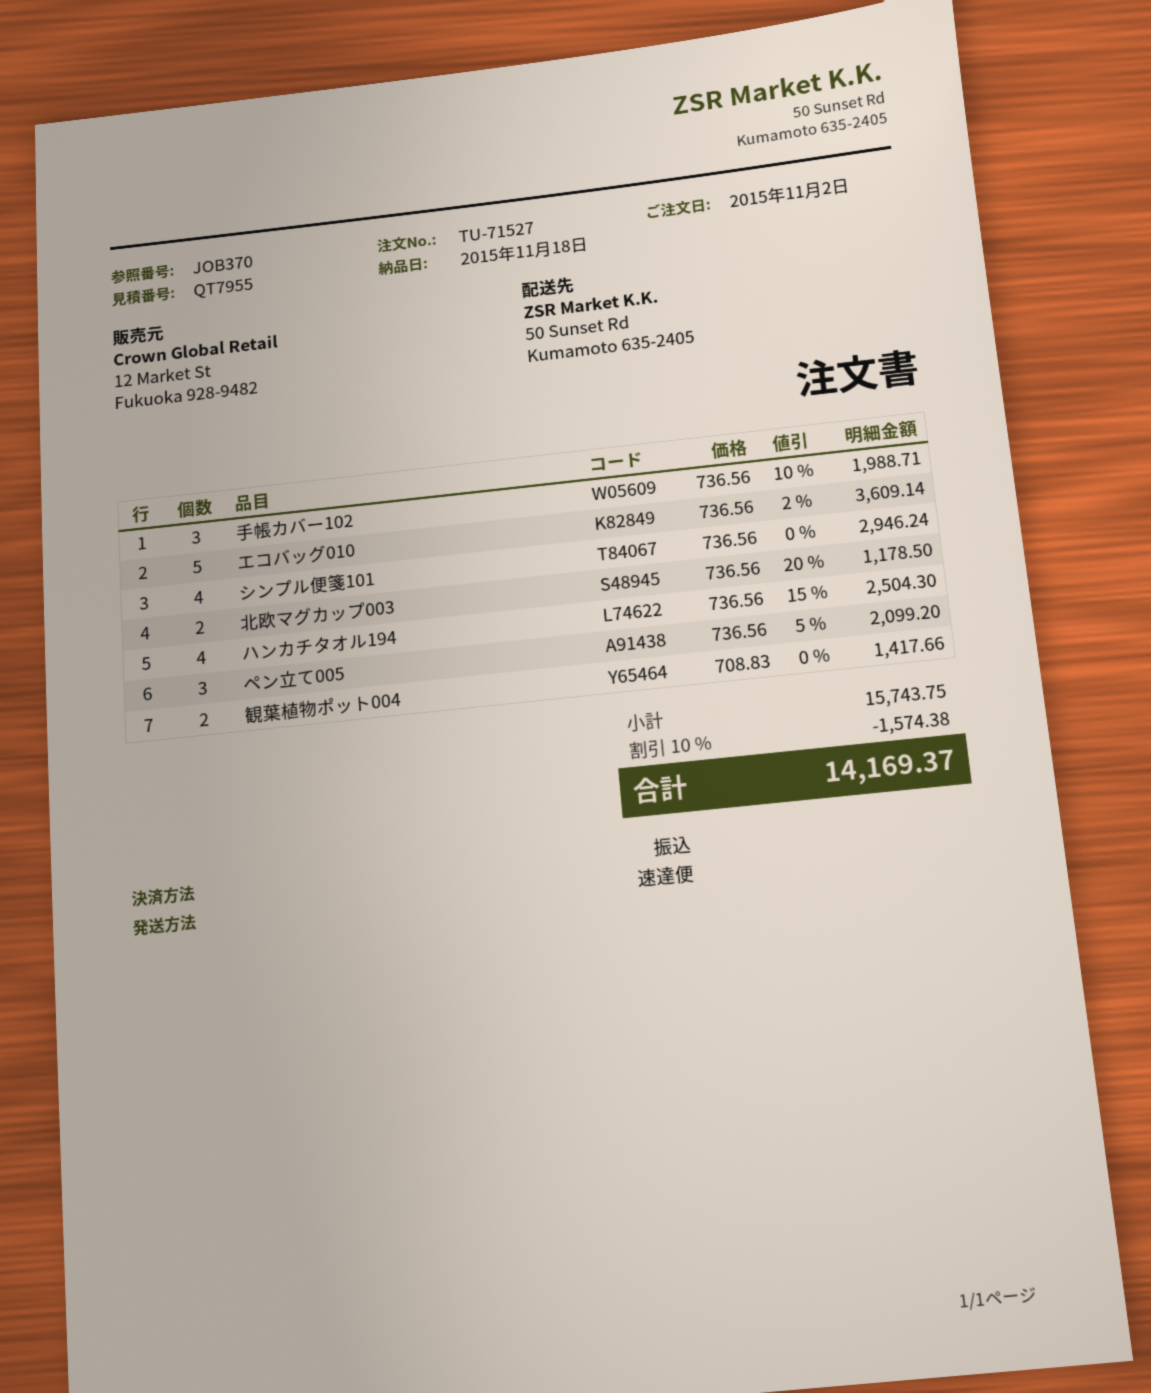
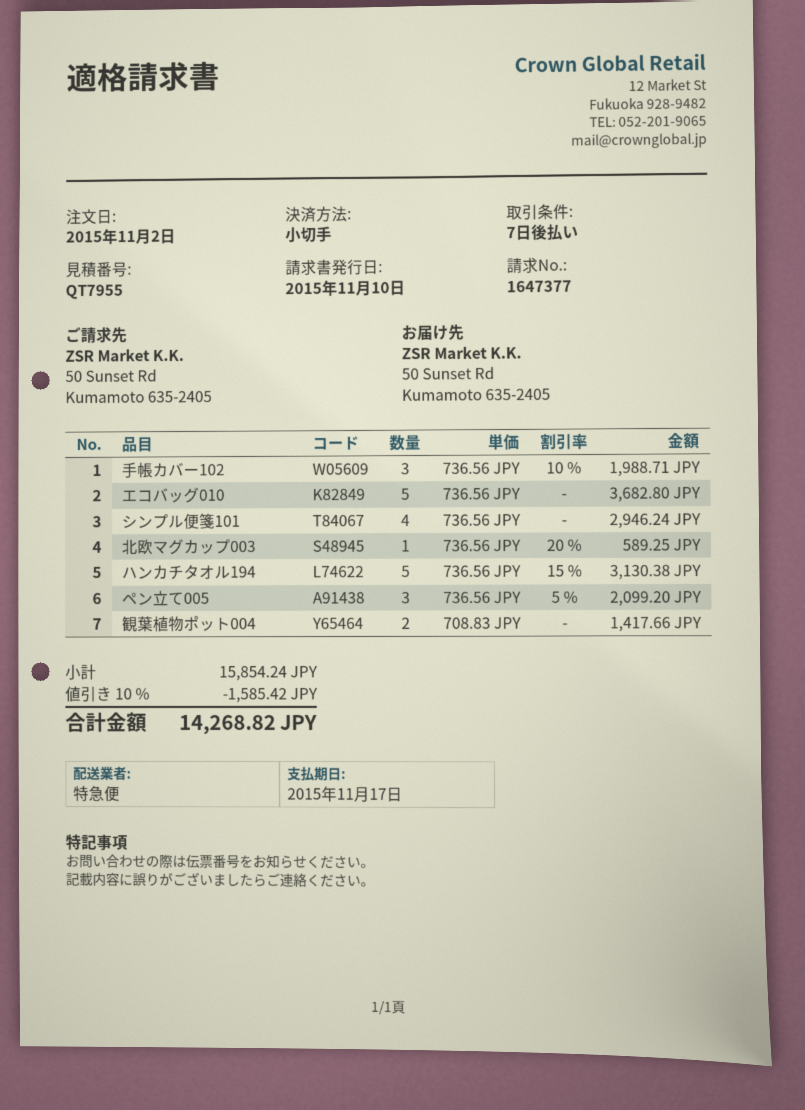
payment method: bank transfer -> cheque
エコバッグ010: 5 x 736.56 - 2% = 3609.14 -> 5 x 736.56 = 3682.80
北欧マグカップ003: 2 x 736.56 - 20% = 1178.50 -> 1 x 736.56 - 20% = 589.25
ハンカチタオル194: 4 x 736.56 - 15% = 2504.30 -> 5 x 736.56 - 15% = 3130.38
subtotal: 15743.75 -> 15854.24
discount: 10% = 1574.38 -> 10% = 1585.42
total: 14169.37 -> 14268.82

